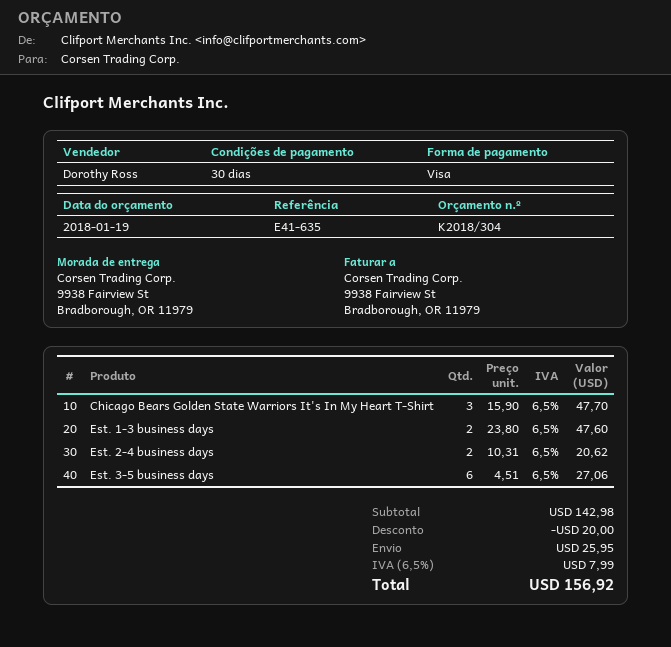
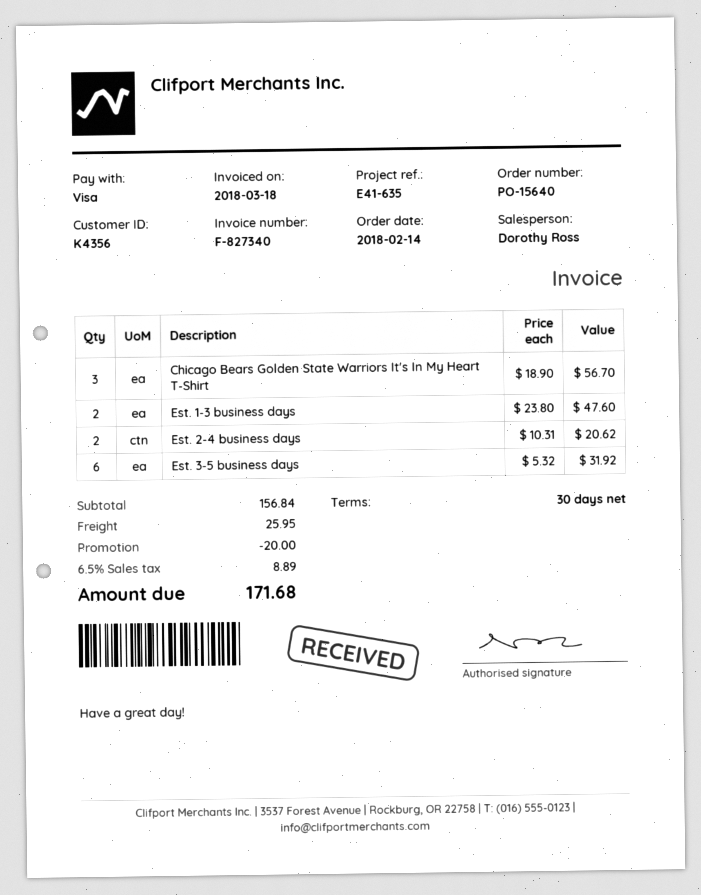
Chicago Bears Golden State Warriors It's In My Heart T-Shirt: 3 x 15.90 = 47.70 -> 3 x 18.90 = 56.70
Est. 3-5 business days: 6 x 4.51 = 27.06 -> 6 x 5.32 = 31.92
subtotal: 142.98 -> 156.84
tax: 6.5% = 7.99 -> 6.5% = 8.89
total: 156.92 -> 171.68

